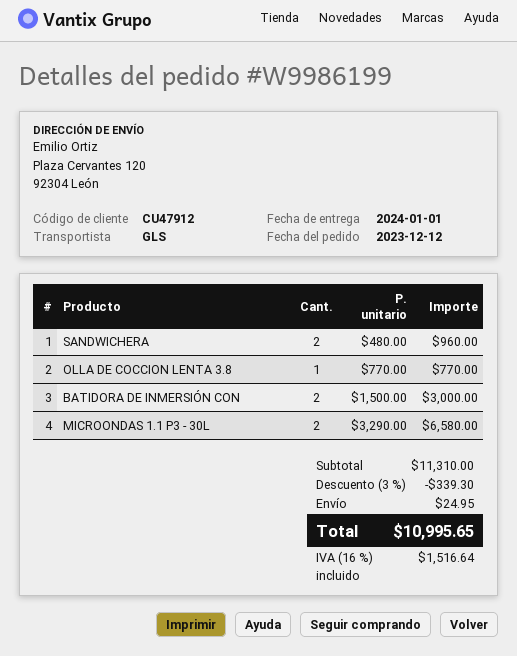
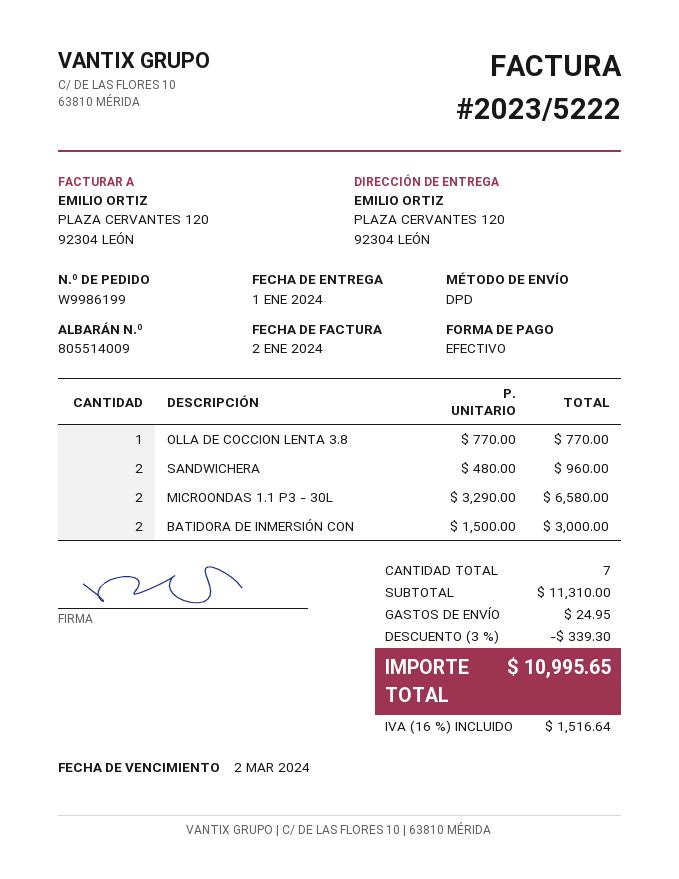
shipping method: GLS -> DPD

